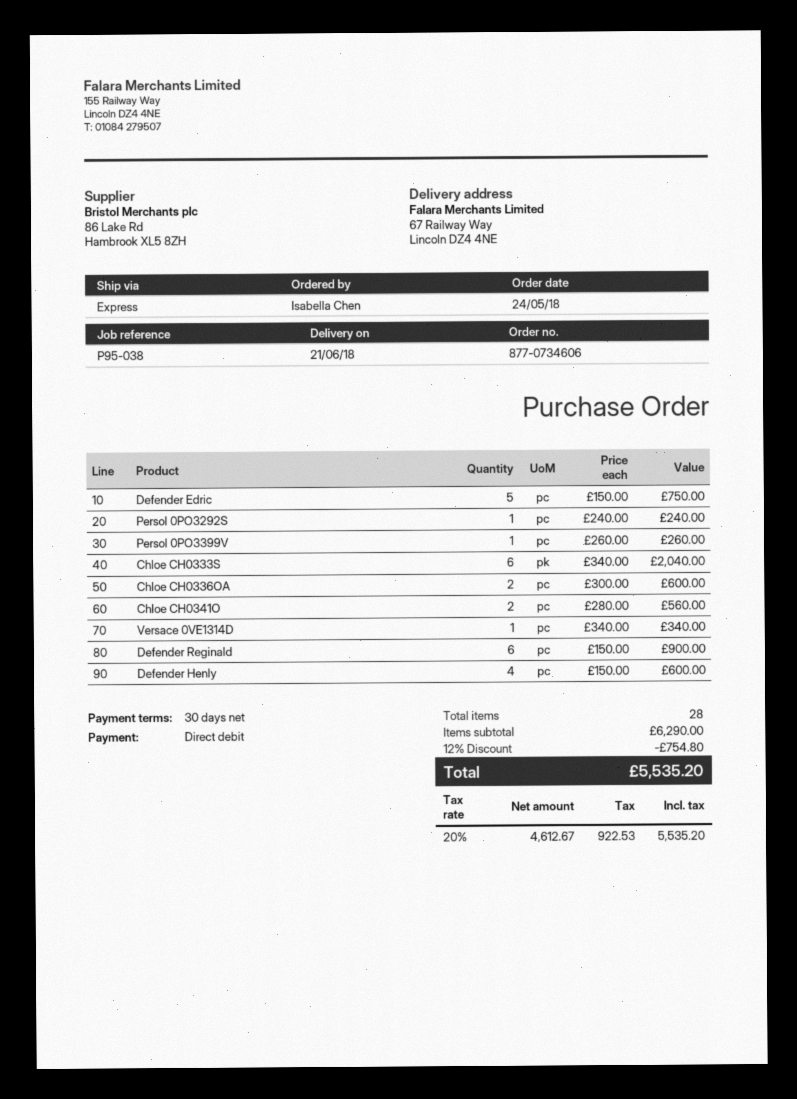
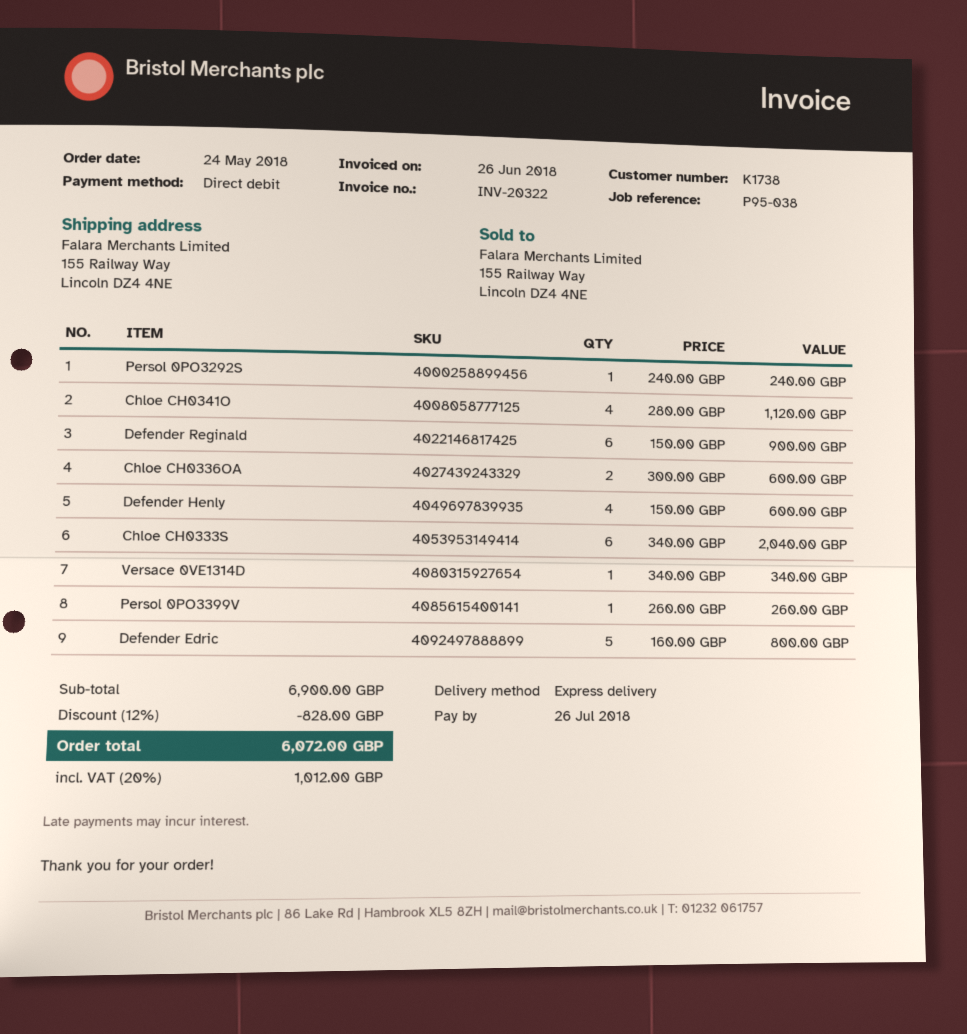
ship to: 67 Railway Way, Lincoln DZ4 4NE -> 155 Railway Way, Lincoln DZ4 4NE
Defender Edric: 5 x 150.00 = 750.00 -> 5 x 160.00 = 800.00
Chloe CH0341O: 2 x 280.00 = 560.00 -> 4 x 280.00 = 1120.00
subtotal: 6290.00 -> 6900.00
discount: 12% = 754.80 -> 12% = 828.00
tax: 20% = 922.53 -> 20% = 1012.00
total: 5535.20 -> 6072.00

